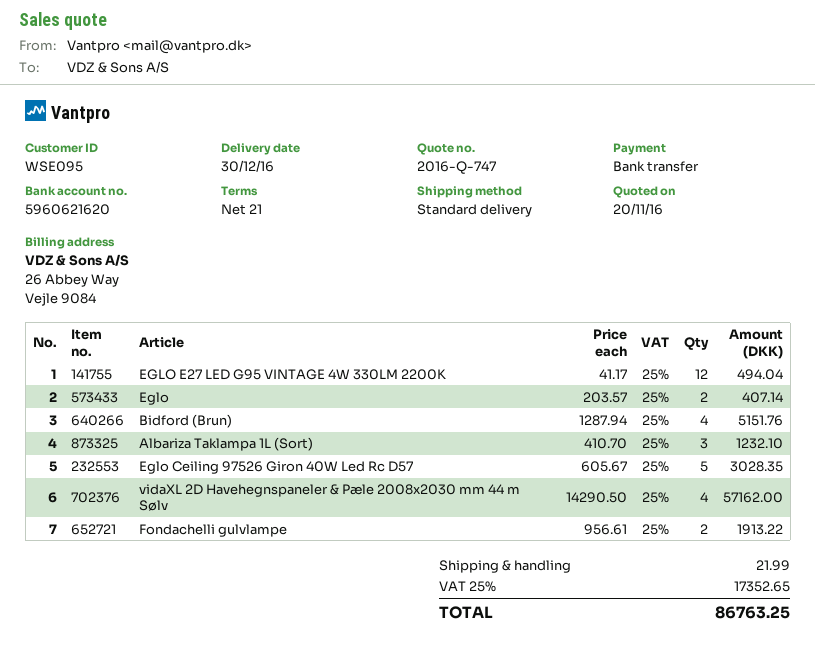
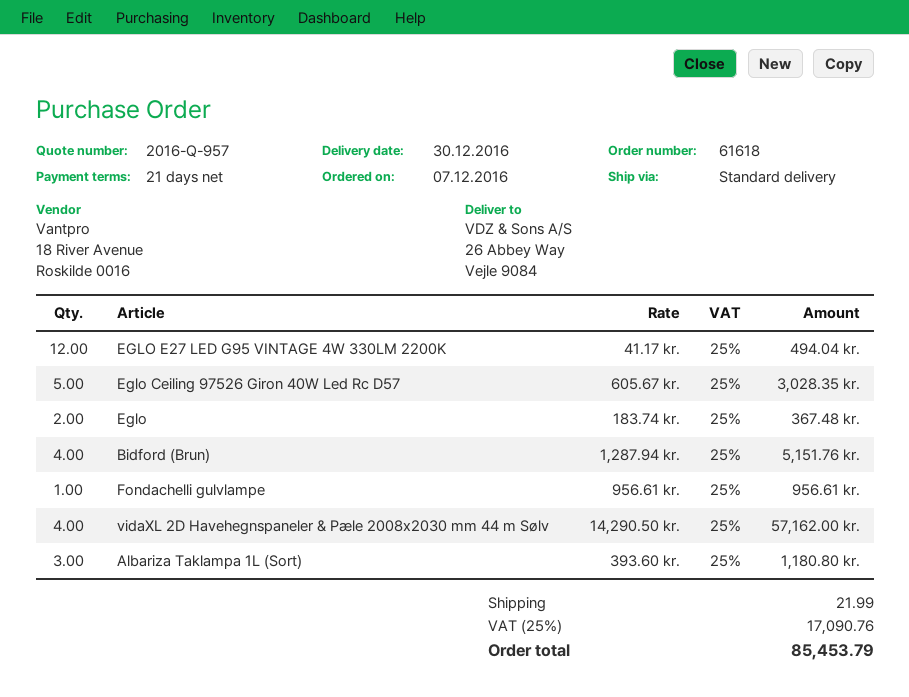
quote number: 2016-Q-747 -> 2016-Q-957
Eglo: 2 x 203.57 = 407.14 -> 2 x 183.74 = 367.48
Albariza Taklampa 1L (Sort): 3 x 410.70 = 1232.10 -> 3 x 393.60 = 1180.80
Fondachelli gulvlampe: 2 x 956.61 = 1913.22 -> 1 x 956.61 = 956.61
tax: 25% = 17352.65 -> 25% = 17090.76
total: 86763.25 -> 85453.79

